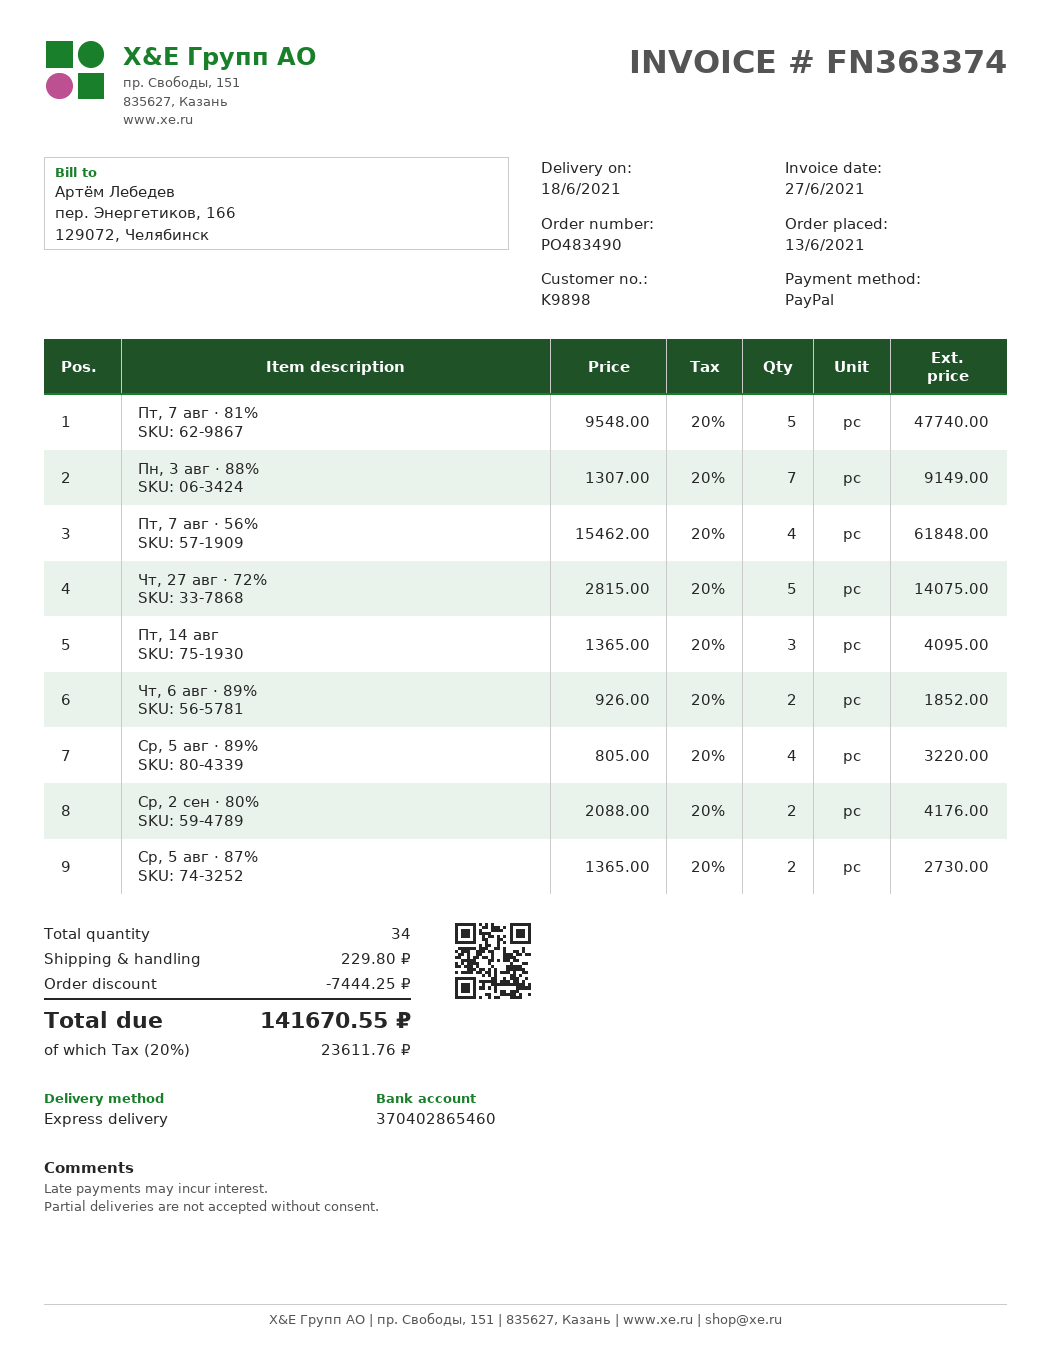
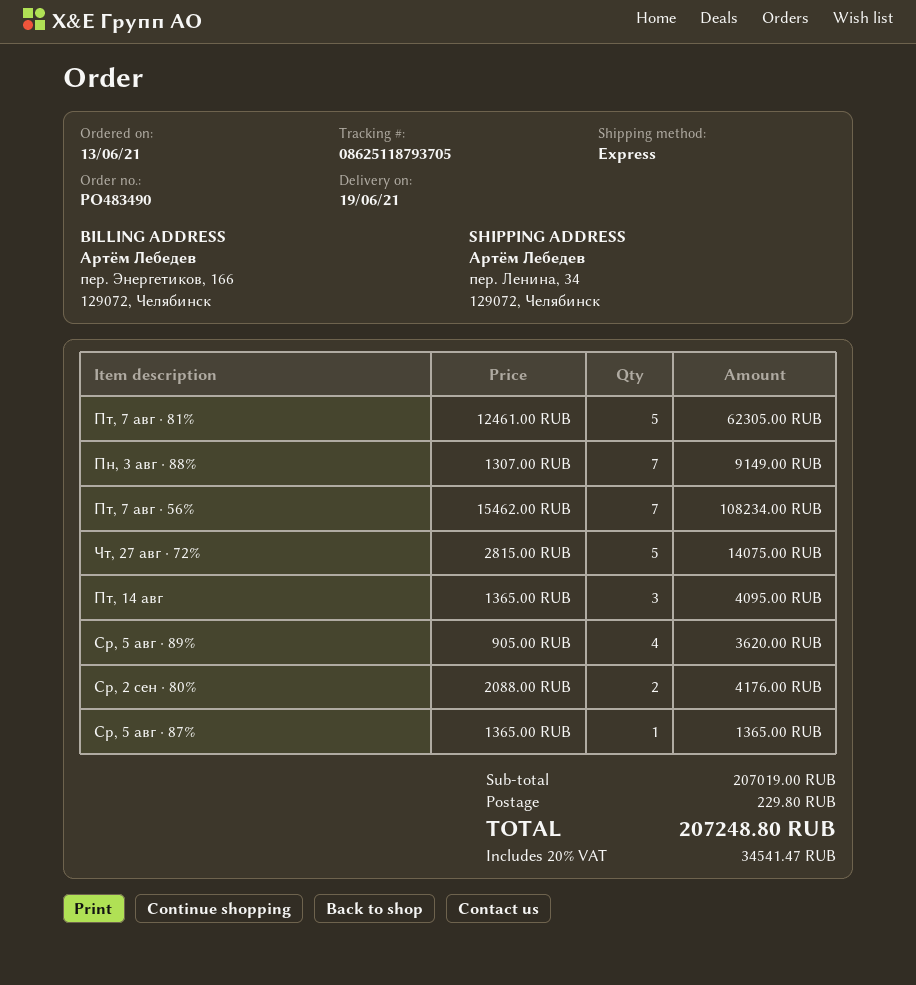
delivery date: 2021-06-18 -> 2021-06-19
Пт, 7 авг · 81%: 5 x 9548.00 = 47740.00 -> 5 x 12461.00 = 62305.00
Пт, 7 авг · 56%: 4 x 15462.00 = 61848.00 -> 7 x 15462.00 = 108234.00
Чт, 6 авг · 89%: 2 x 926.00 = 1852.00 -> none
Ср, 5 авг · 89%: 4 x 805.00 = 3220.00 -> 4 x 905.00 = 3620.00
Ср, 5 авг · 87%: 2 x 1365.00 = 2730.00 -> 1 x 1365.00 = 1365.00
discount: 7444.25 -> none
tax: 20% = 23611.76 -> 20% = 34541.47
total: 141670.55 -> 207248.80

